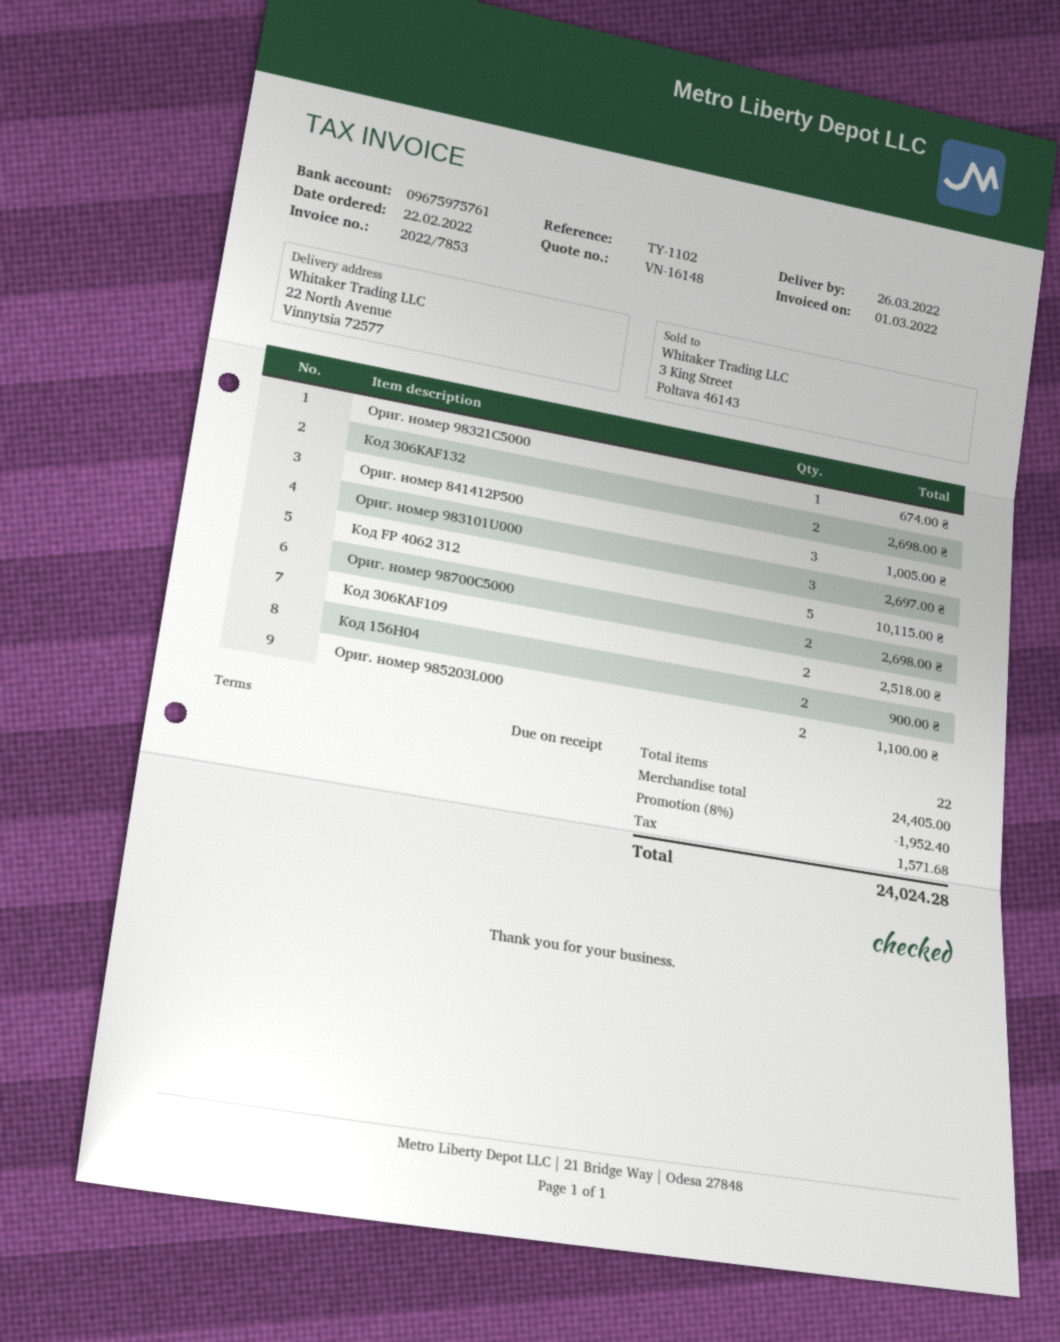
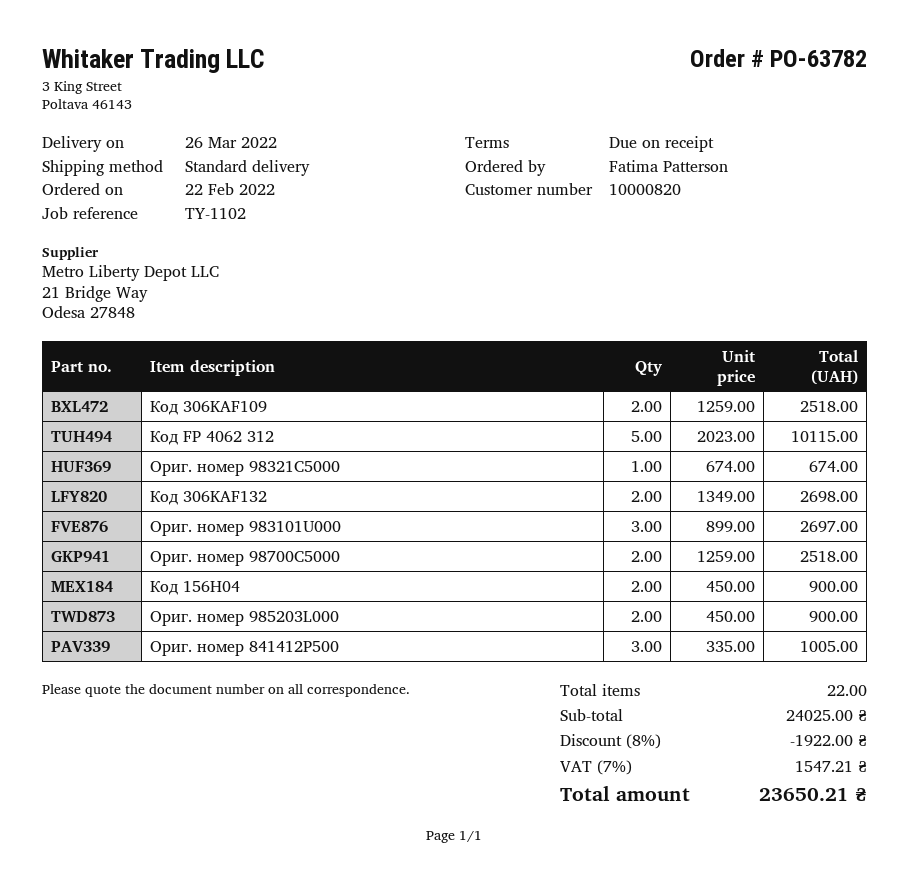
Ориг. номер 98700C5000: 2 for 2698.00 -> 2 for 2518.00
Ориг. номер 985203L000: 2 for 1100.00 -> 2 for 900.00
subtotal: 24405.00 -> 24025.00
discount: 8% = 1952.40 -> 8% = 1922.00
tax: 1571.68 -> 1547.21
total: 24024.28 -> 23650.21

